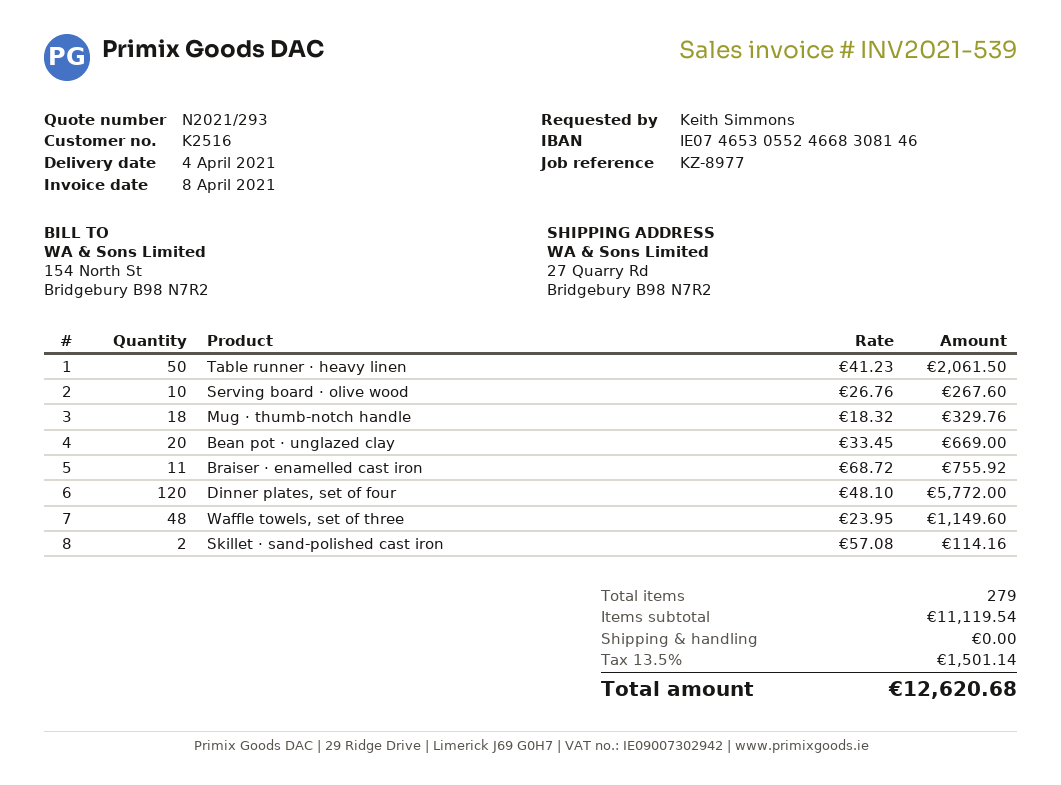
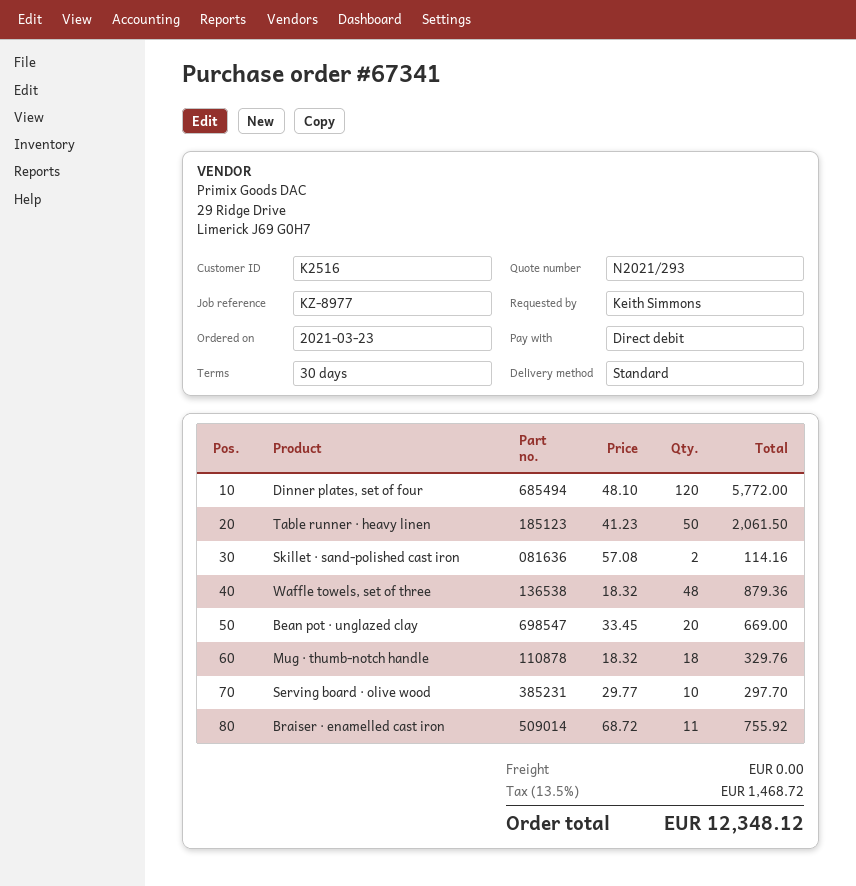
Serving board · olive wood: 10 x 26.76 = 267.60 -> 10 x 29.77 = 297.70
Waffle towels, set of three: 48 x 23.95 = 1149.60 -> 48 x 18.32 = 879.36
tax: 13.5% = 1501.14 -> 13.5% = 1468.72
total: 12620.68 -> 12348.12

